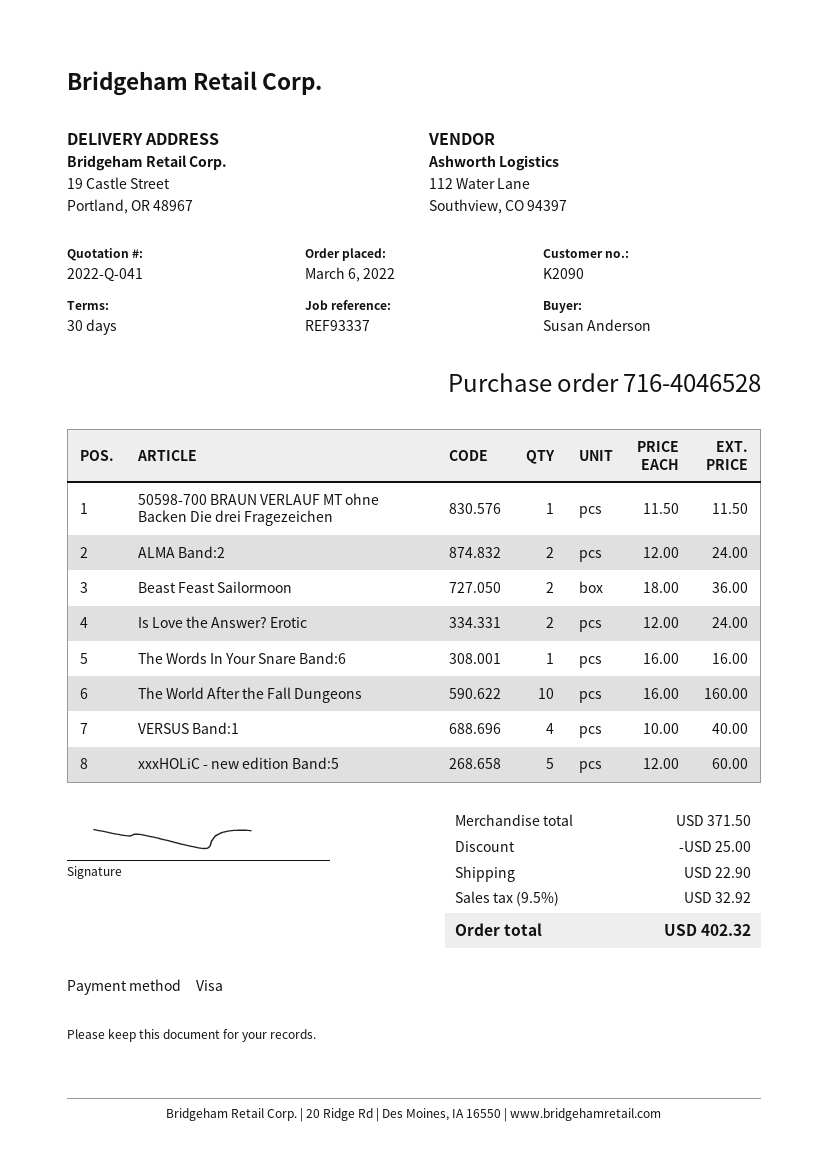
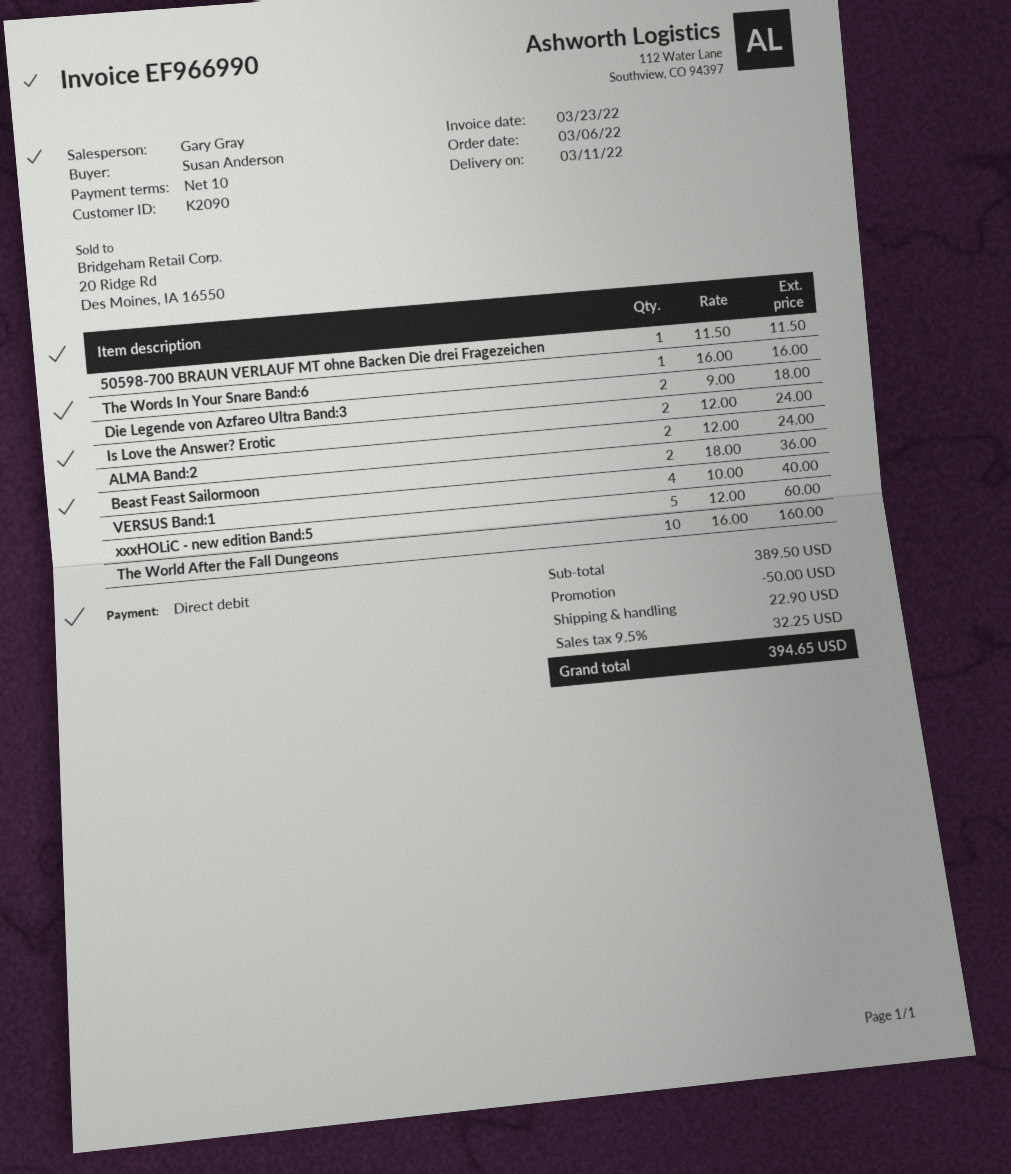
payment terms: 30 days -> 10 days
payment method: Visa -> direct debit
Die Legende von Azfareo Ultra Band:3: none -> 2 x 9.00 = 18.00
subtotal: 371.50 -> 389.50
discount: 25.00 -> 50.00
tax: 9.5% = 32.92 -> 9.5% = 32.25
total: 402.32 -> 394.65

